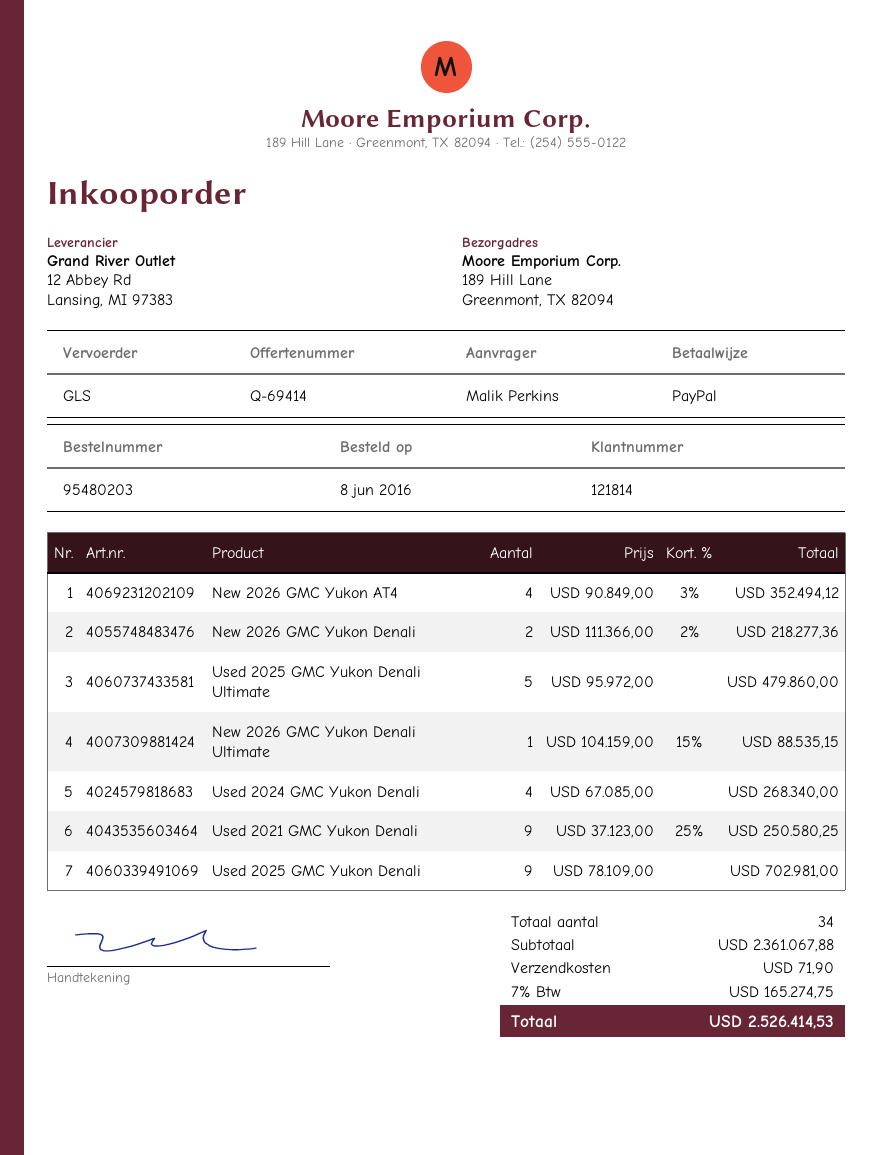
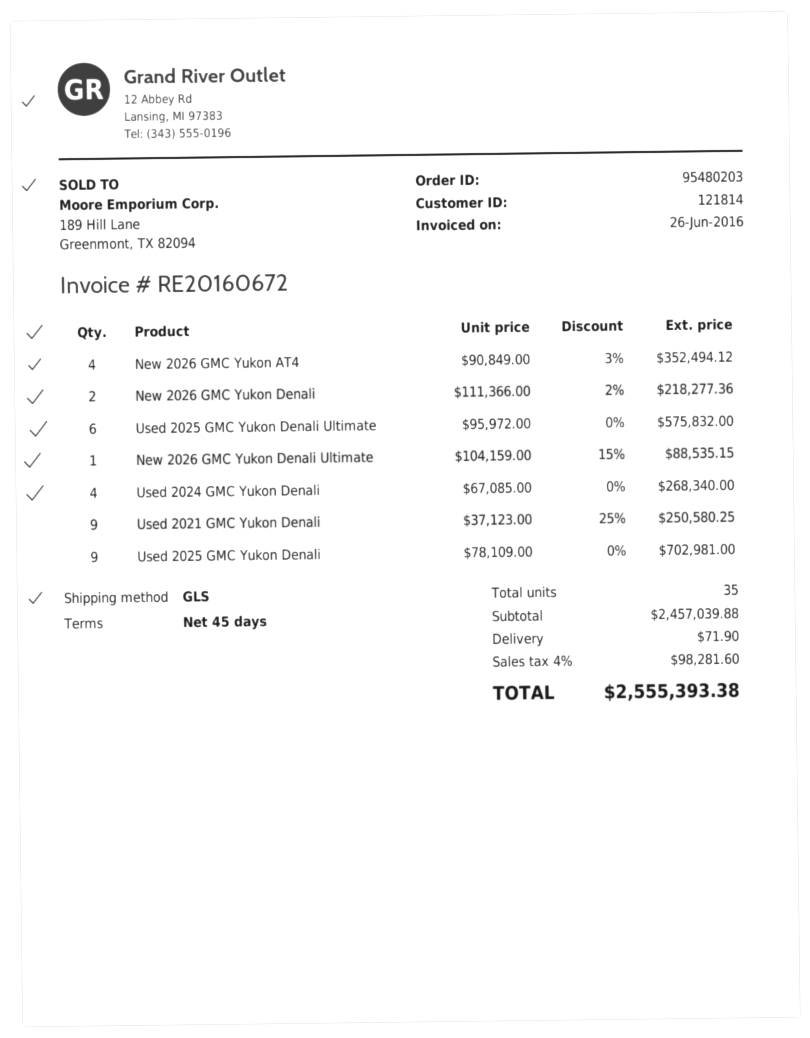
Used 2025 GMC Yukon Denali Ultimate: 5 x 95972.00 = 479860.00 -> 6 x 95972.00 = 575832.00
total quantity: 34 -> 35
subtotal: 2361067.88 -> 2457039.88
tax: 7% = 165274.75 -> 4% = 98281.60
total: 2526414.53 -> 2555393.38

